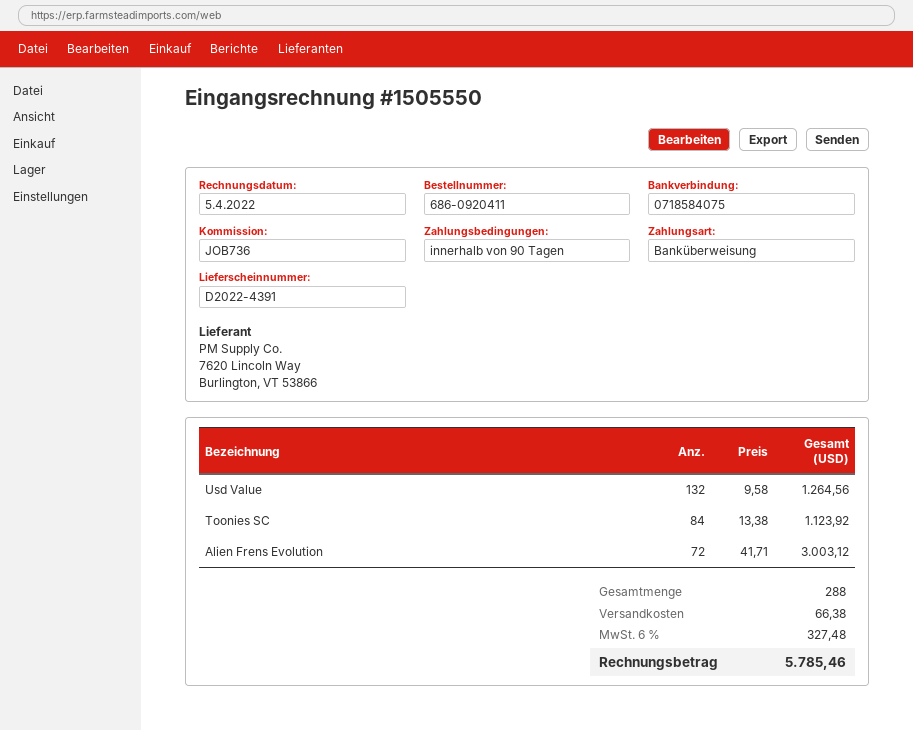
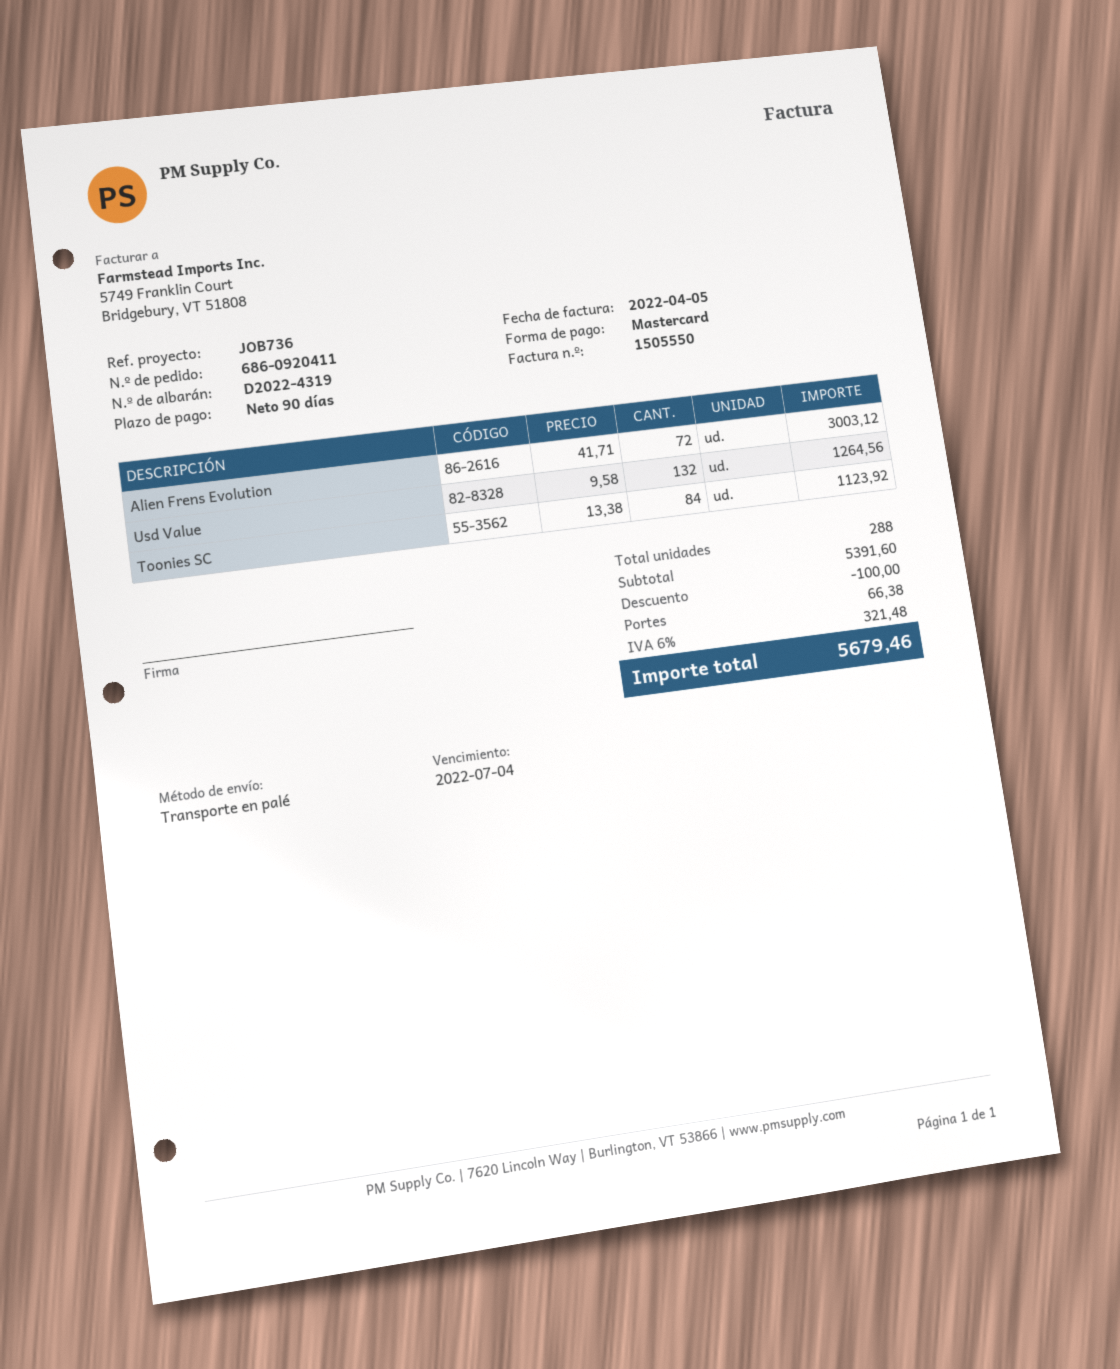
delivery note number: D2022-4391 -> D2022-4319
payment method: bank transfer -> Mastercard
discount: none -> 100.00
tax: 6% = 327.48 -> 6% = 321.48
total: 5785.46 -> 5679.46

